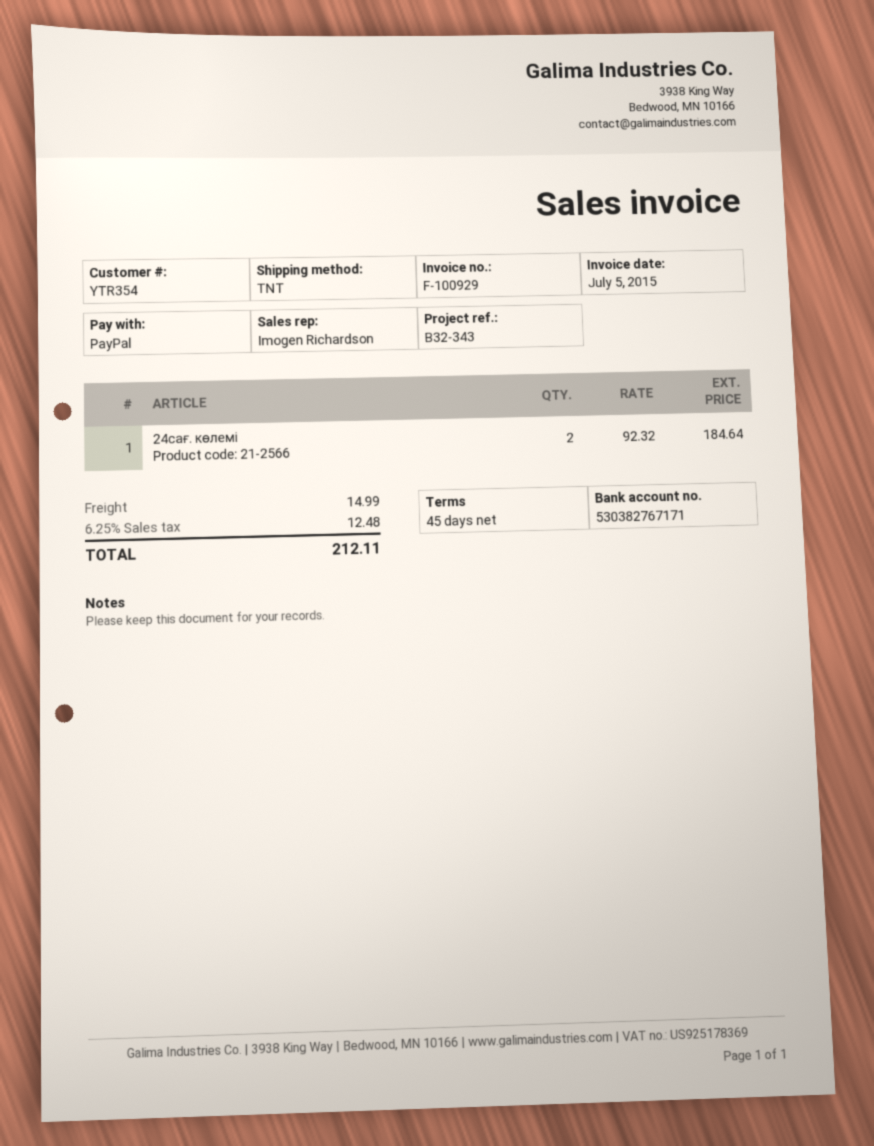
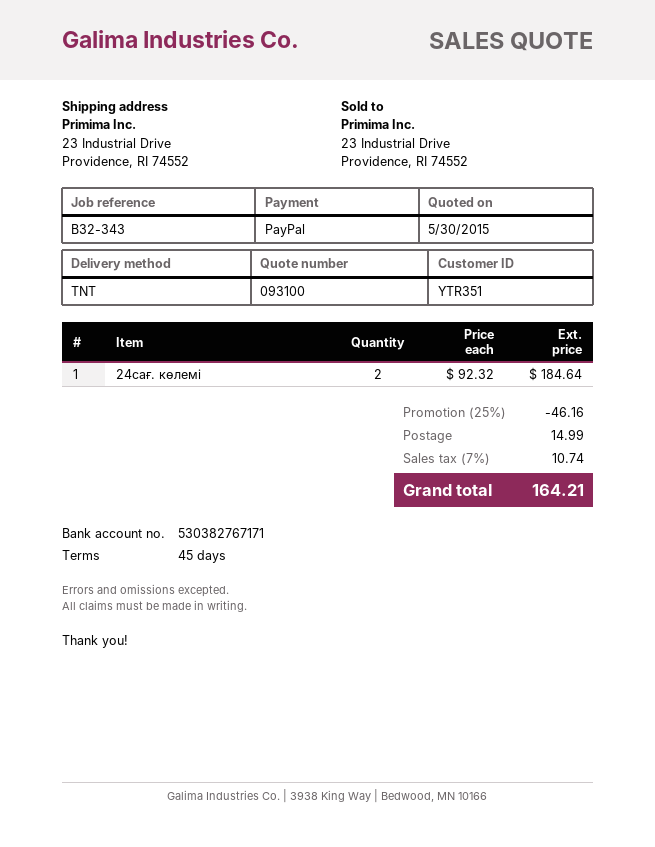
customer number: YTR354 -> YTR351
discount: none -> 25% = 46.16
tax: 6.25% = 12.48 -> 7% = 10.74
total: 212.11 -> 164.21

